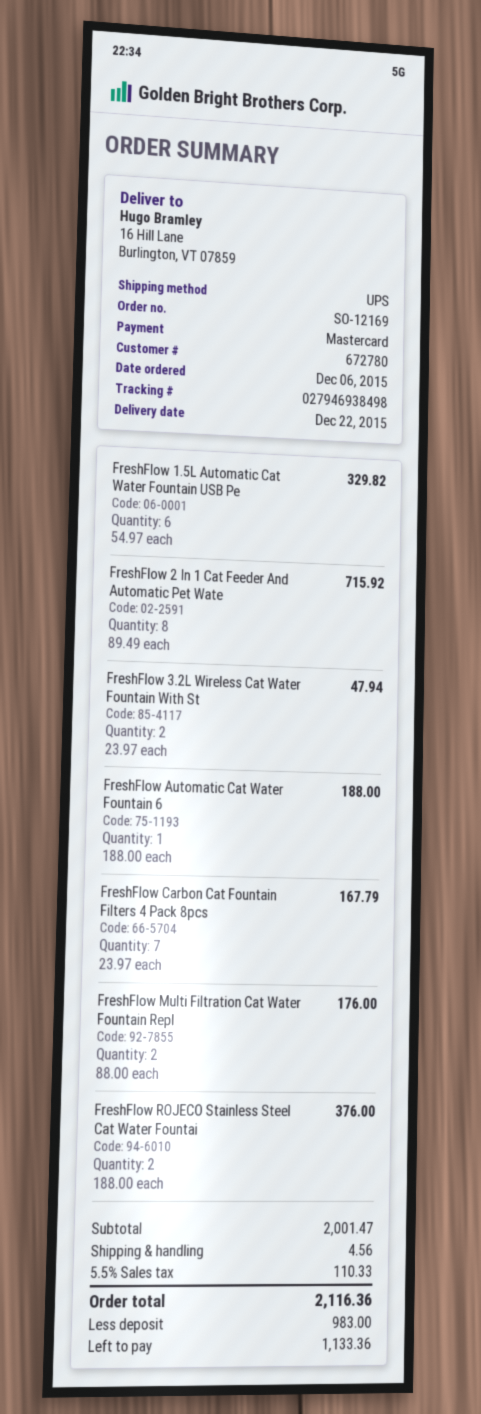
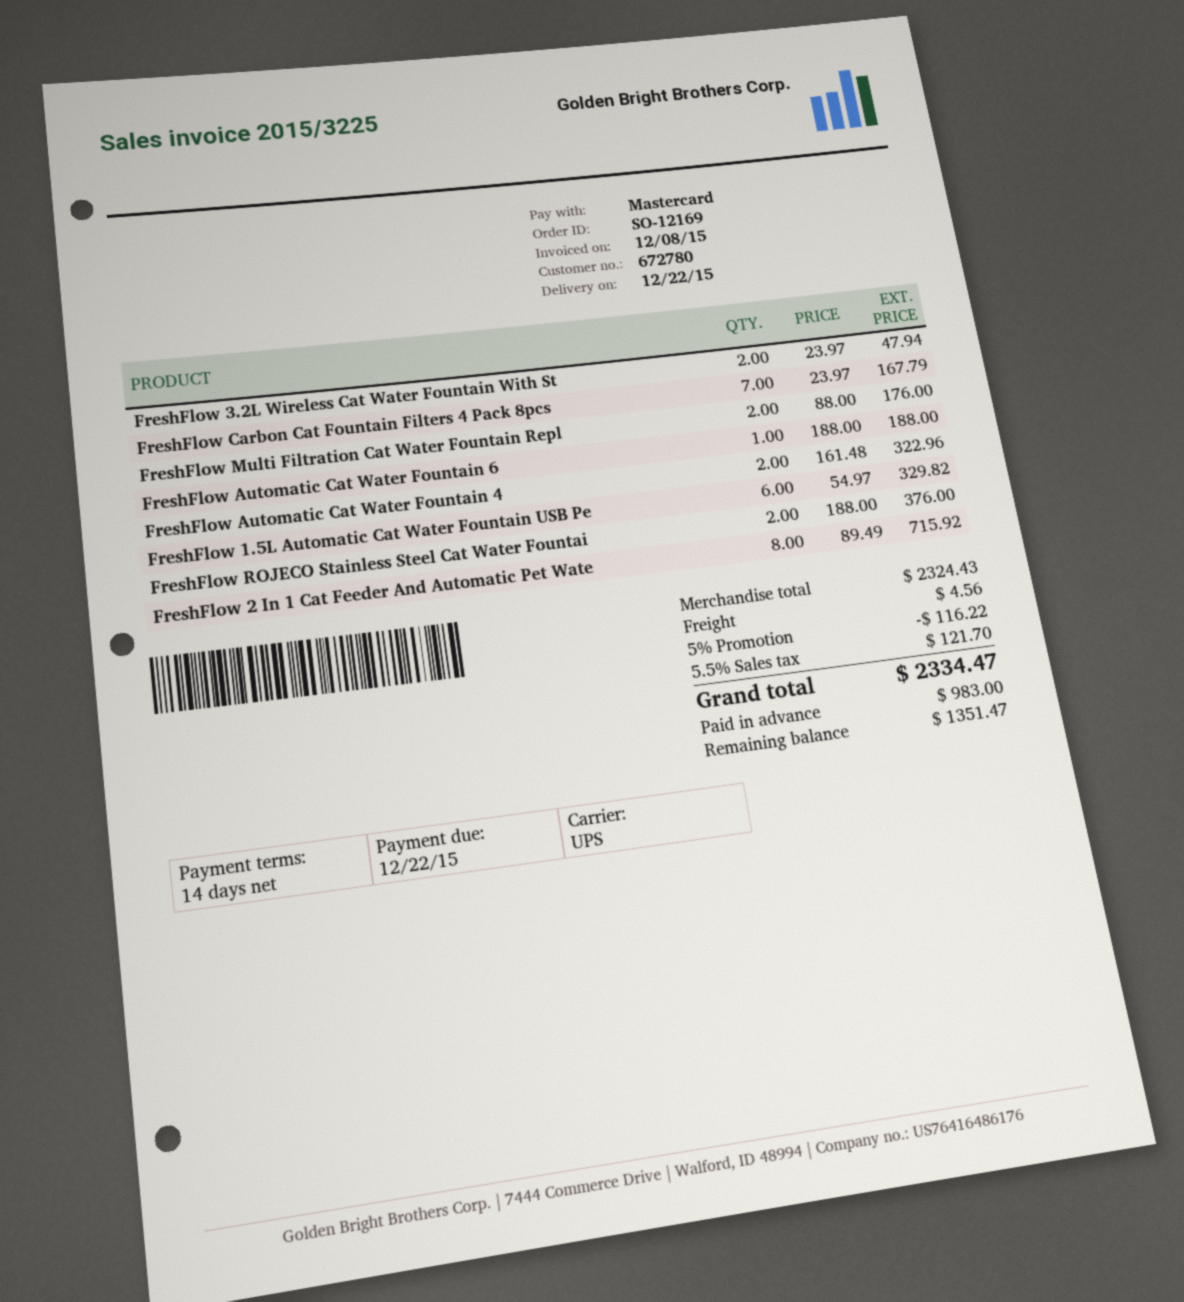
FreshFlow Automatic Cat Water Fountain 4: none -> 2 x 161.48 = 322.96
subtotal: 2001.47 -> 2324.43
discount: none -> 5% = 116.22
tax: 5.5% = 110.33 -> 5.5% = 121.70
total: 2116.36 -> 2334.47
balance: 1133.36 -> 1351.47

